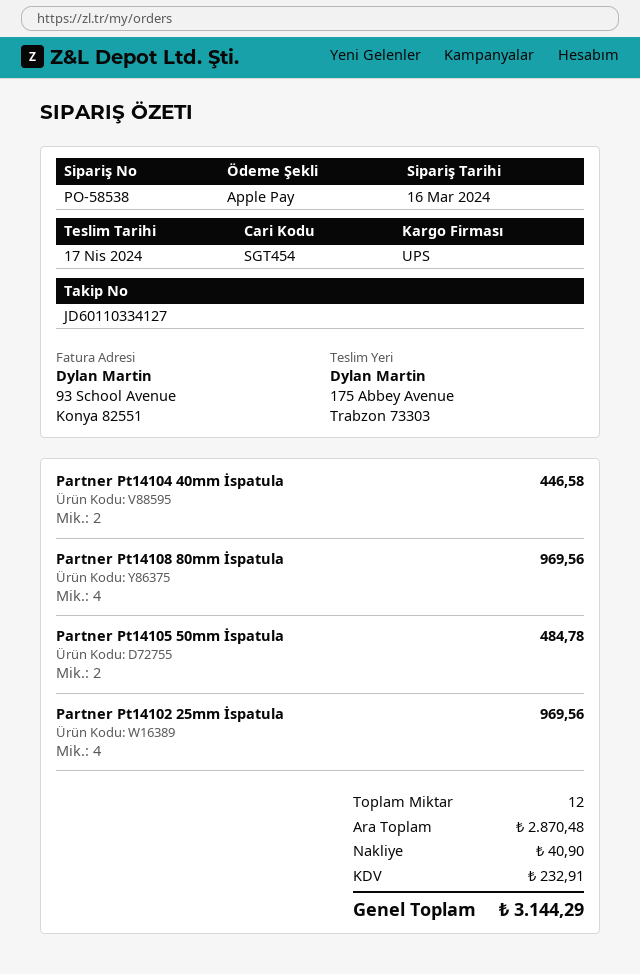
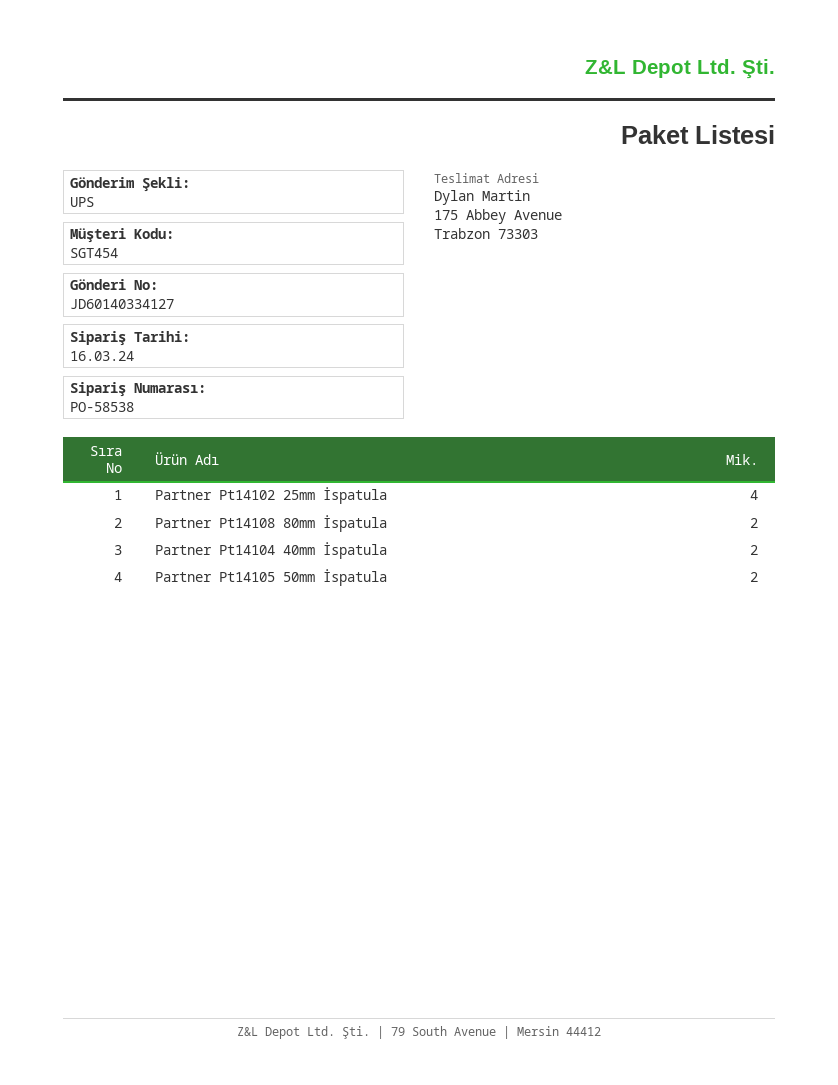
tracking number: JD60110334127 -> JD60140334127
Partner Pt14108 80mm İspatula: 4 -> 2

